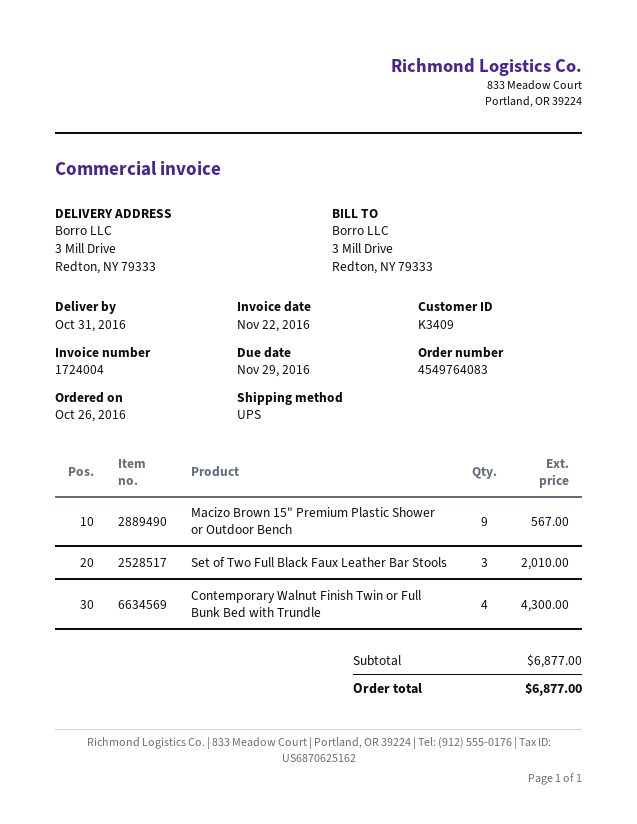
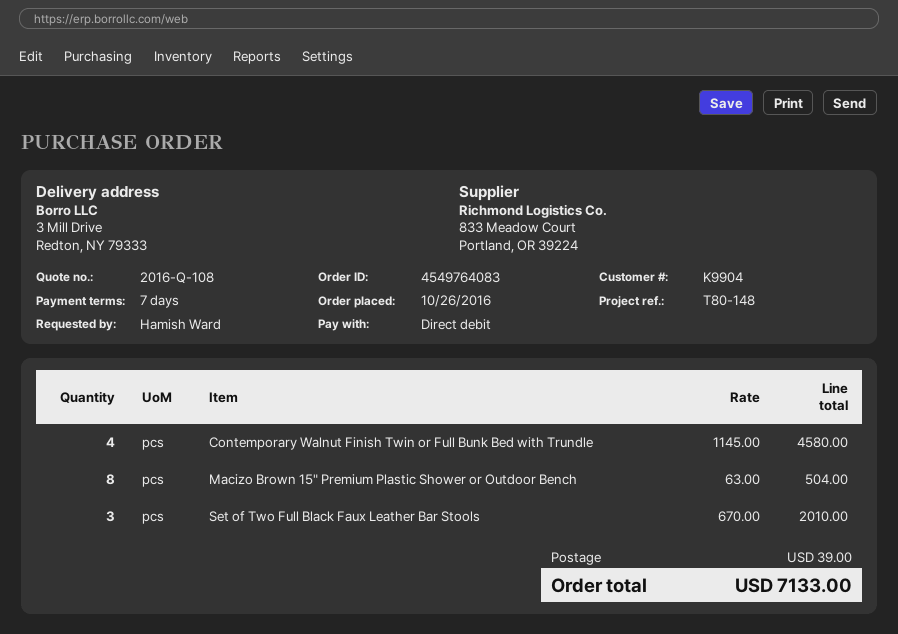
customer number: K3409 -> K9904
Macizo Brown 15" Premium Plastic Shower or Outdoor Bench: 9 for 567.00 -> 8 for 504.00
Contemporary Walnut Finish Twin or Full Bunk Bed with Trundle: 4 for 4300.00 -> 4 for 4580.00
shipping: none -> 39.00
total: 6877.00 -> 7133.00

